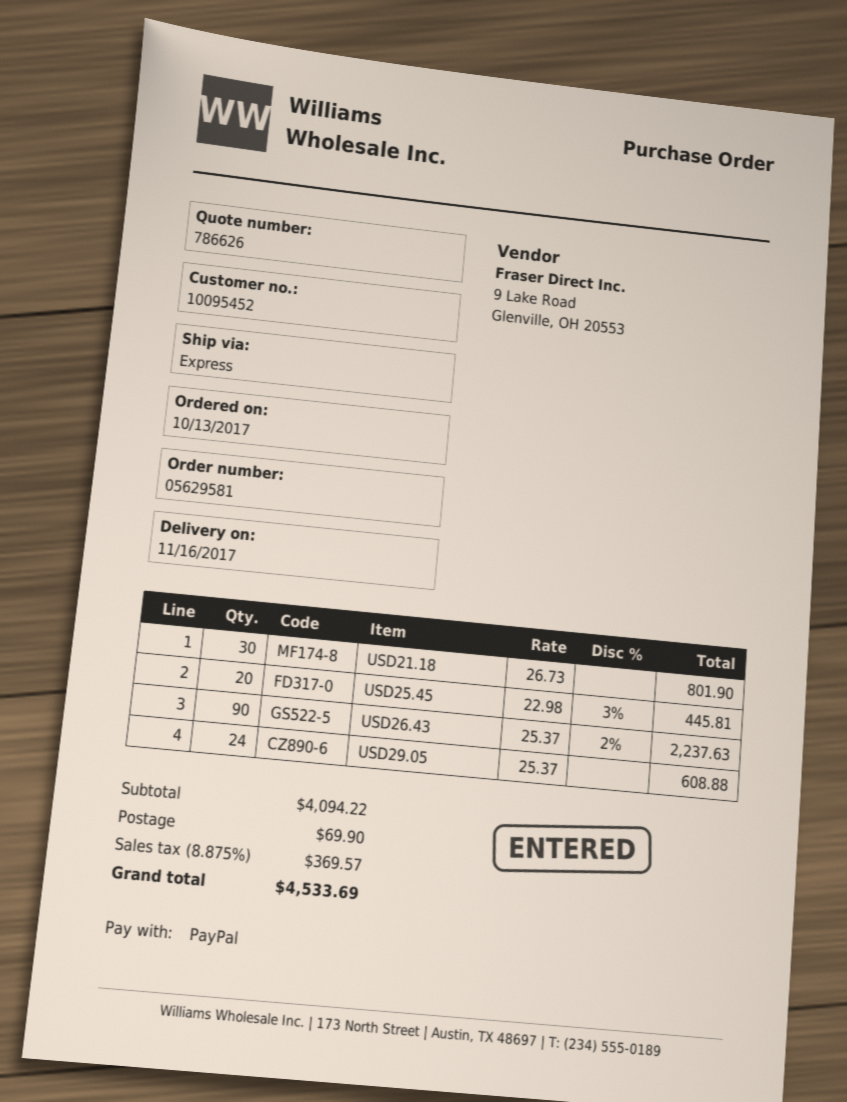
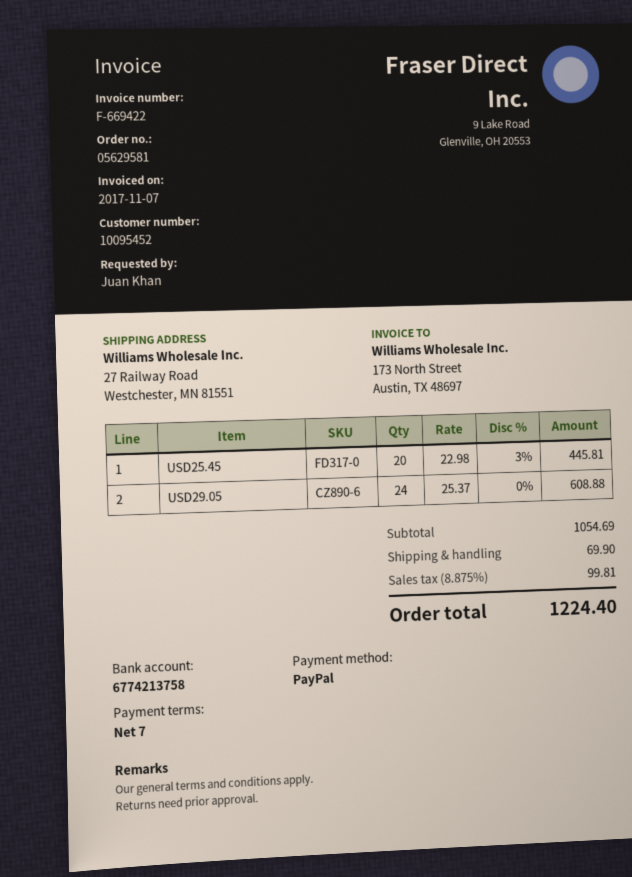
USD21.18: 30 x 26.73 = 801.90 -> none
USD26.43: 90 x 25.37 - 2% = 2237.63 -> none
subtotal: 4094.22 -> 1054.69
tax: 8.875% = 369.57 -> 8.875% = 99.81
total: 4533.69 -> 1224.40

